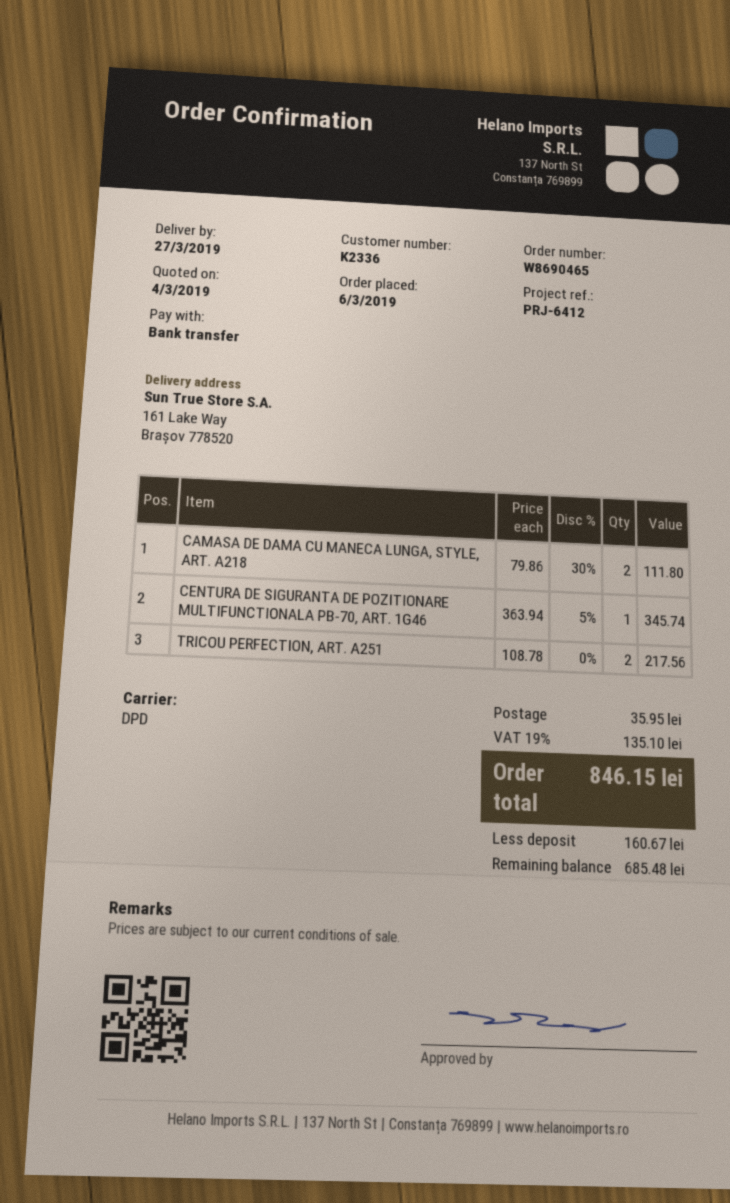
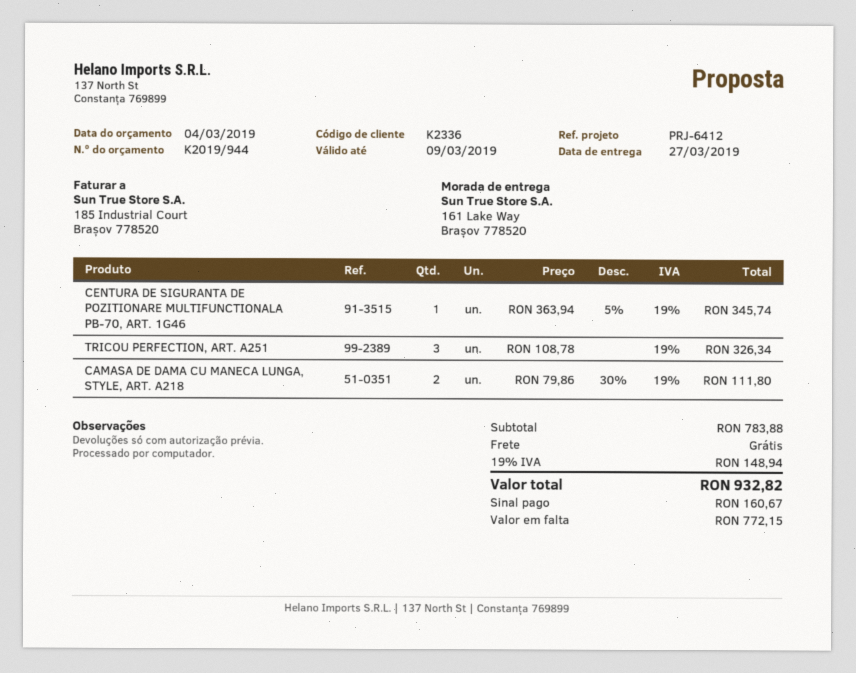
TRICOU PERFECTION, ART. A251: 2 x 108.78 = 217.56 -> 3 x 108.78 = 326.34
shipping: 35.95 -> 0.00
tax: 19% = 135.10 -> 19% = 148.94
total: 846.15 -> 932.82
balance: 685.48 -> 772.15

